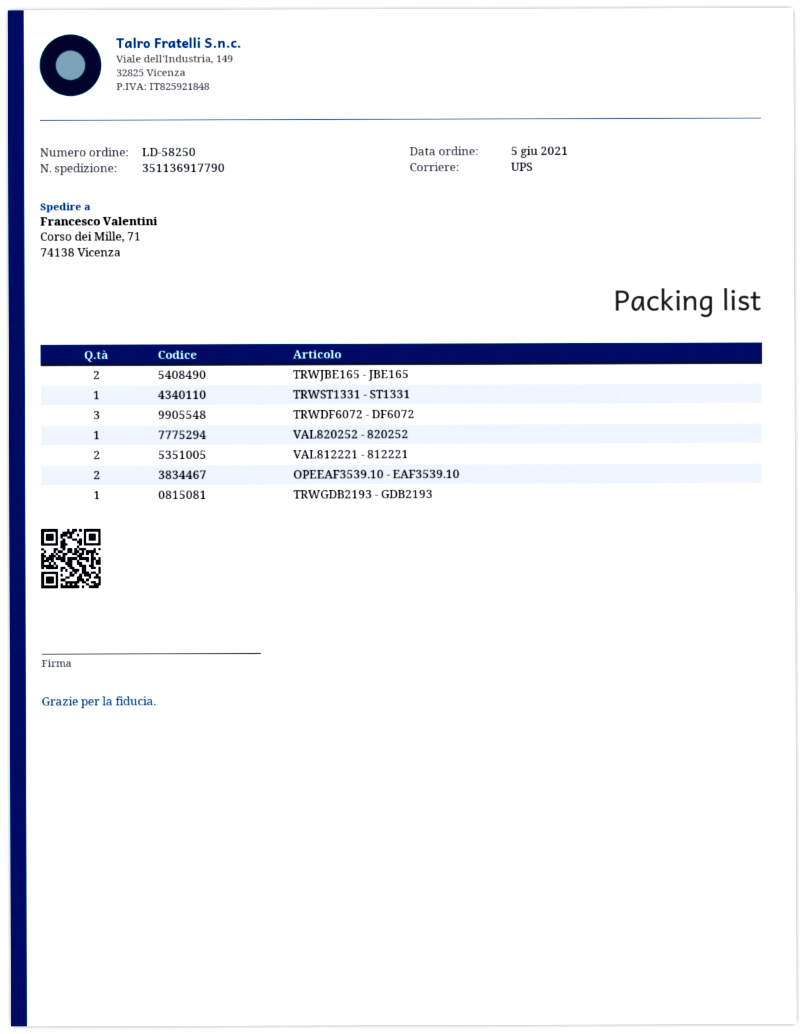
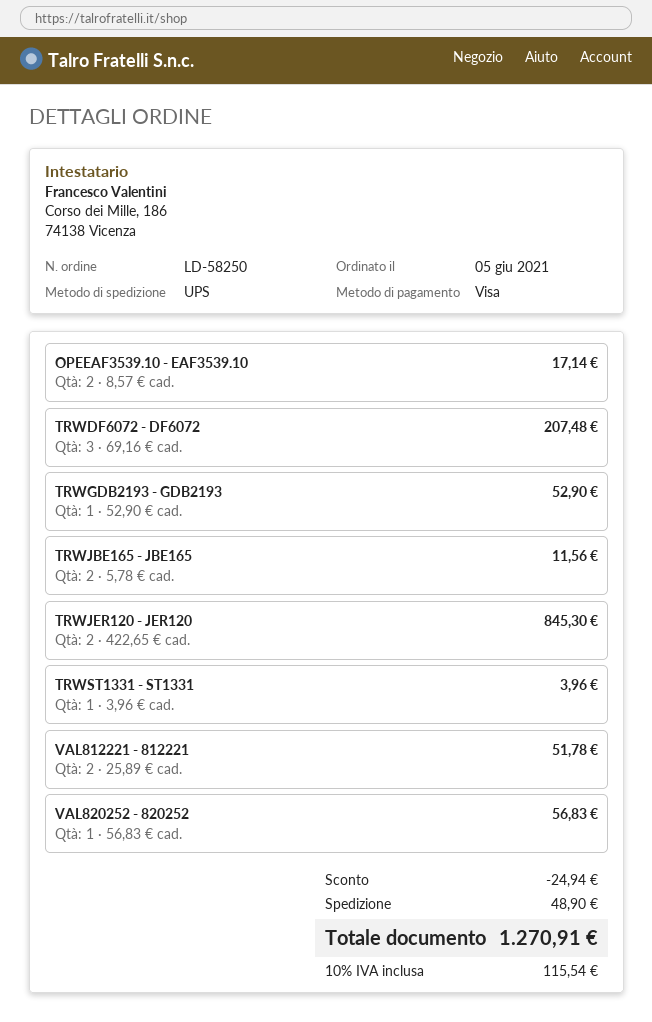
TRWJER120 - JER120: none -> 2

